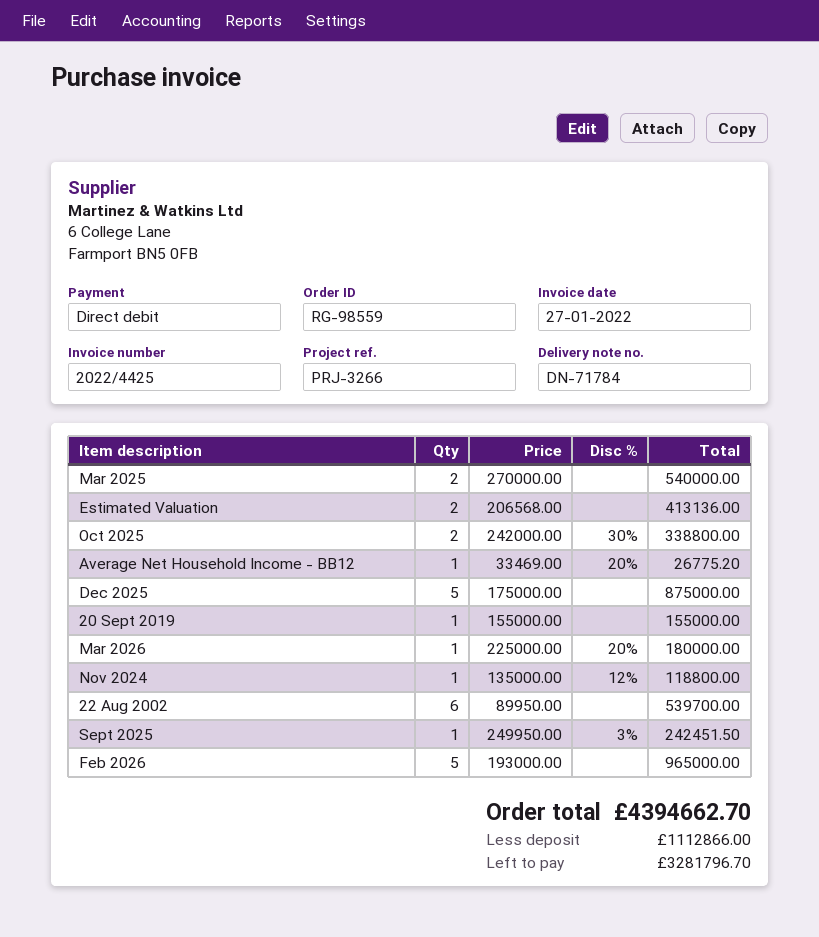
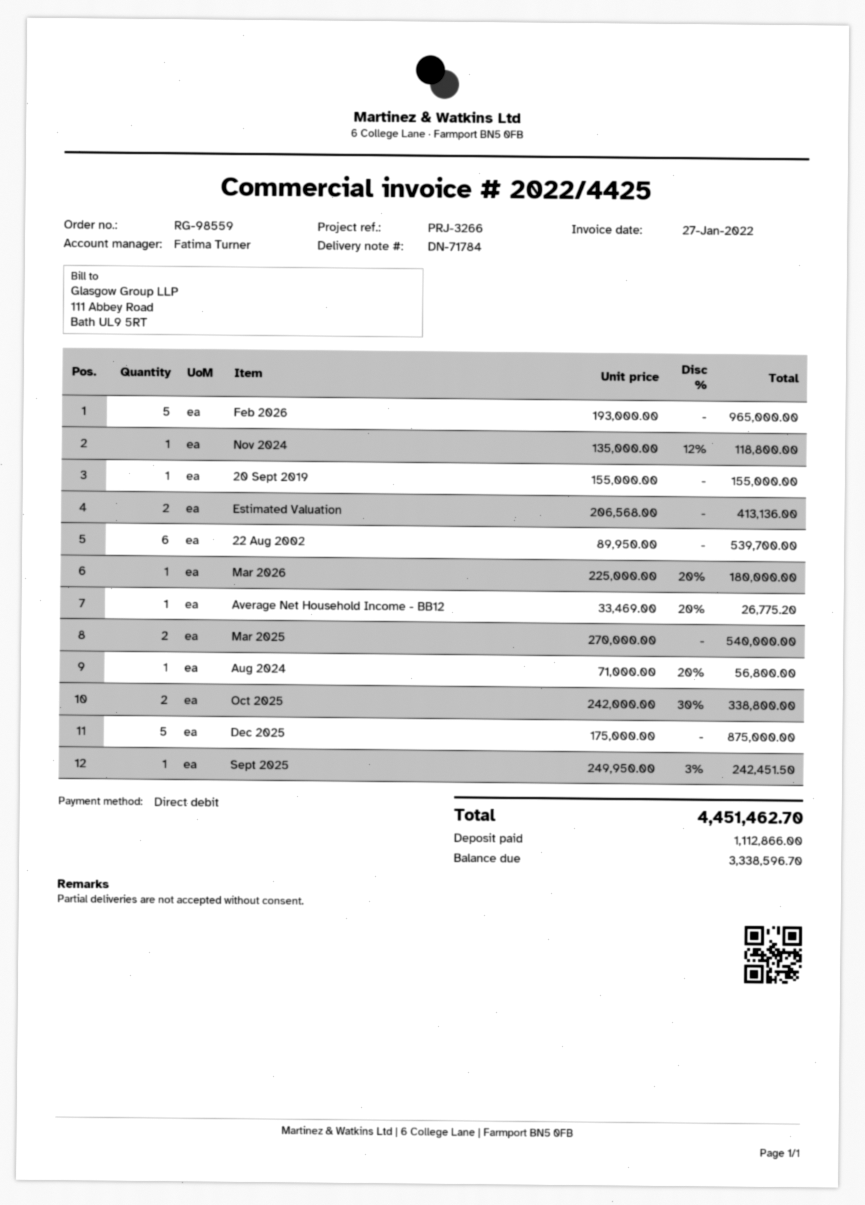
Aug 2024: none -> 1 x 71000.00 - 20% = 56800.00
total: 4394662.70 -> 4451462.70
balance: 3281796.70 -> 3338596.70

